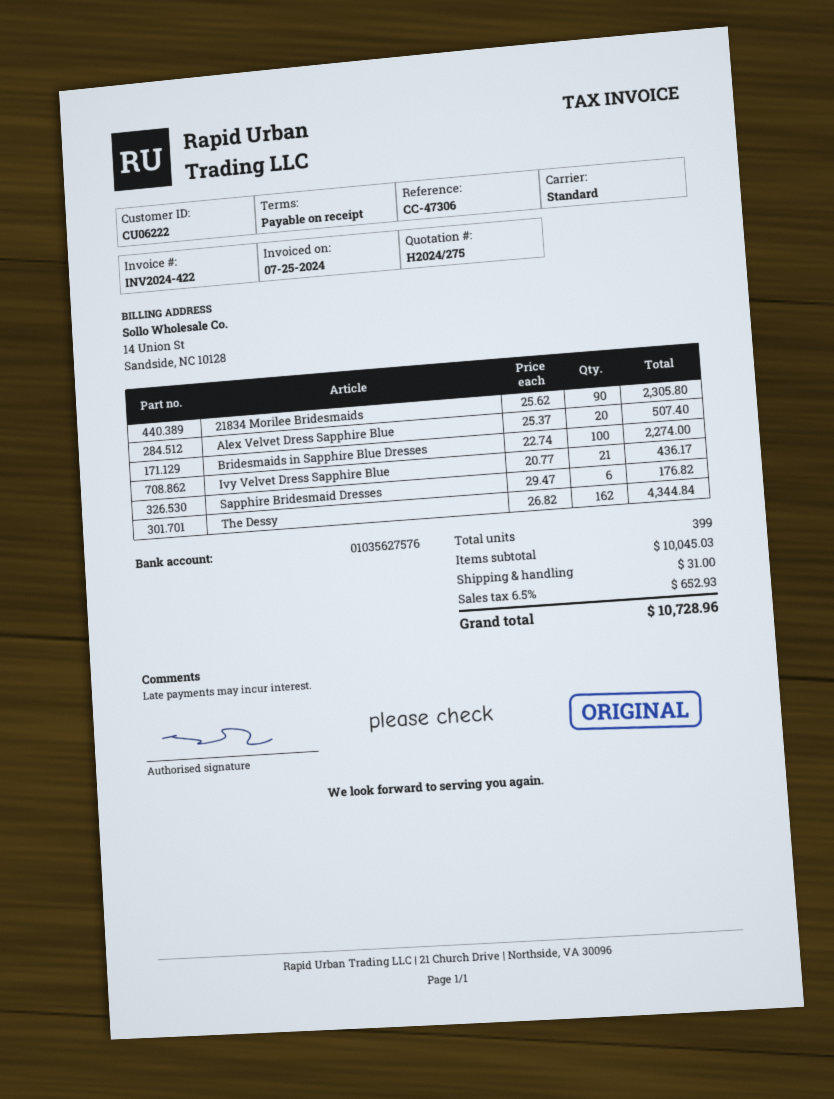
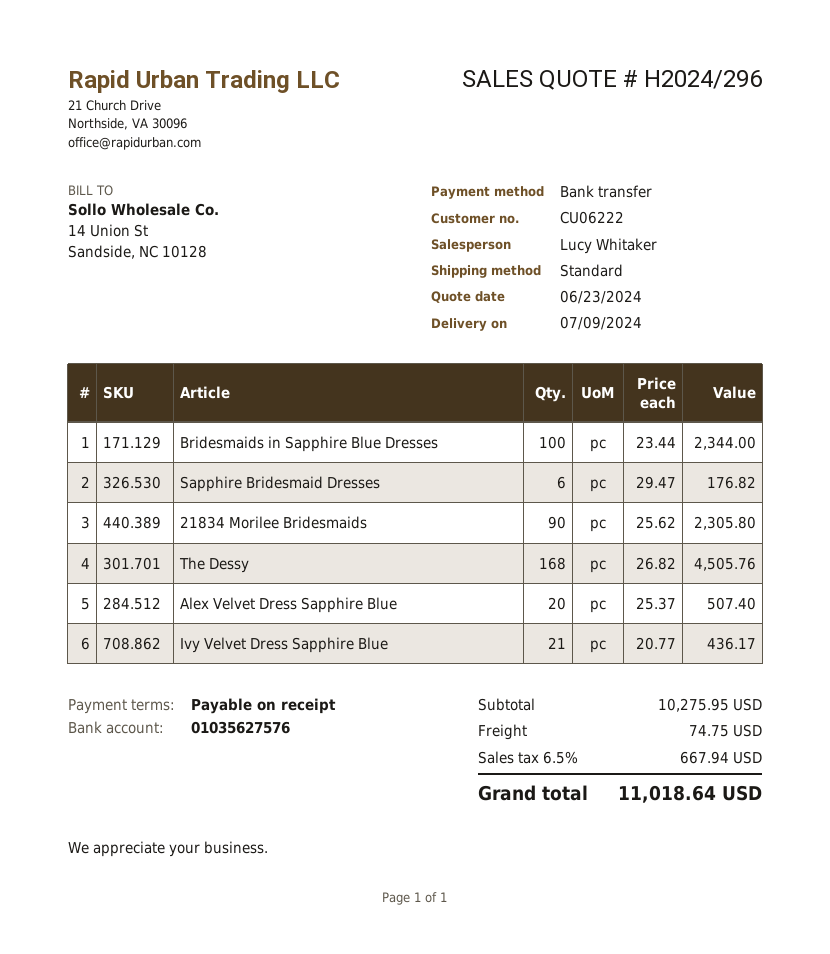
quote number: H2024/275 -> H2024/296
Bridesmaids in Sapphire Blue Dresses: 100 x 22.74 = 2274.00 -> 100 x 23.44 = 2344.00
The Dessy: 162 x 26.82 = 4344.84 -> 168 x 26.82 = 4505.76
subtotal: 10045.03 -> 10275.95
shipping: 31.00 -> 74.75
tax: 6.5% = 652.93 -> 6.5% = 667.94
total: 10728.96 -> 11018.64

